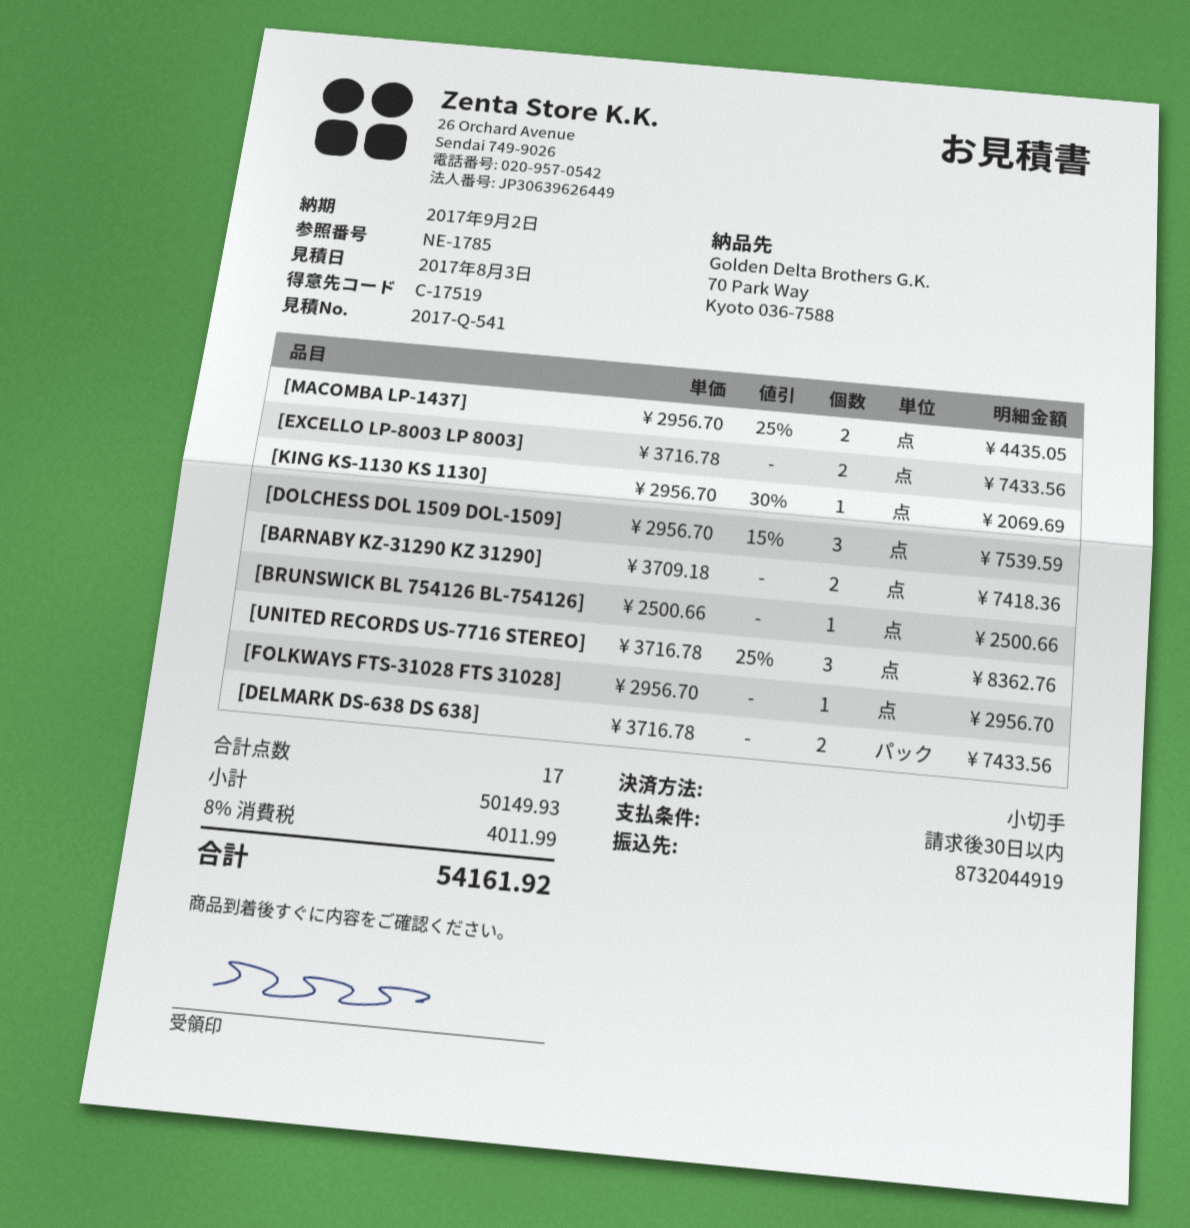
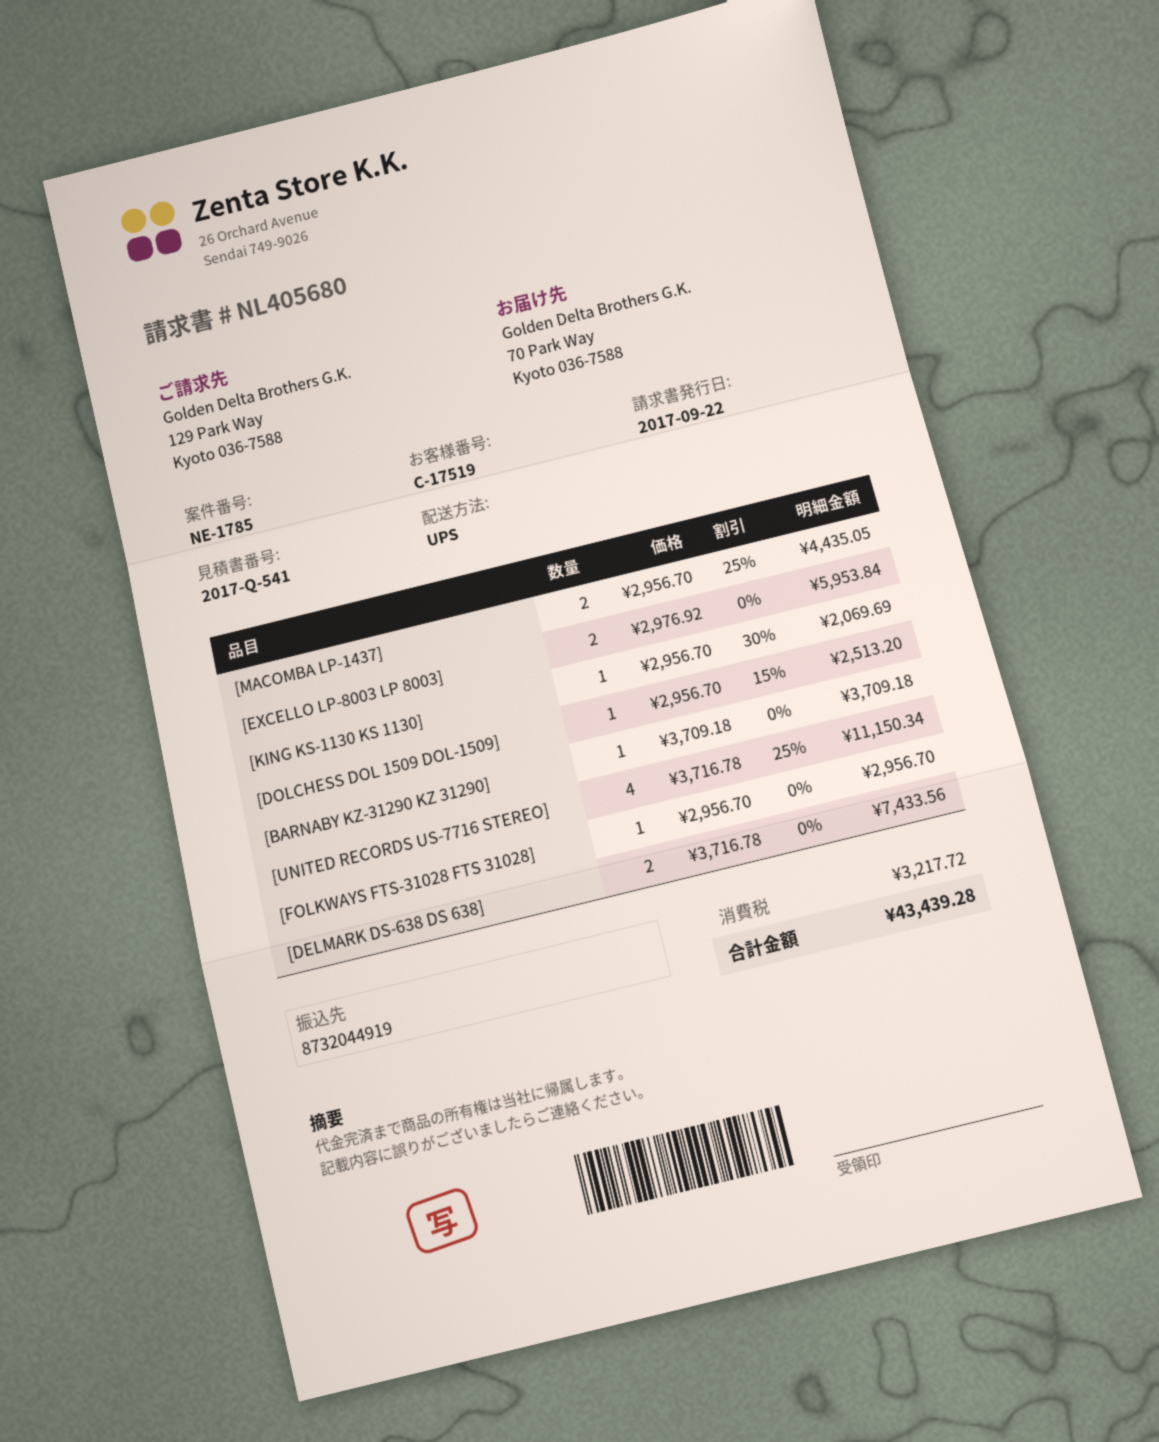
[EXCELLO LP-8003 LP 8003]: 2 x 3716.78 = 7433.56 -> 2 x 2976.92 = 5953.84
[DOLCHESS DOL 1509 DOL-1509]: 3 x 2956.70 - 15% = 7539.59 -> 1 x 2956.70 - 15% = 2513.20
[BARNABY KZ-31290 KZ 31290]: 2 x 3709.18 = 7418.36 -> 1 x 3709.18 = 3709.18
[BRUNSWICK BL 754126 BL-754126]: 1 x 2500.66 = 2500.66 -> none
[UNITED RECORDS US-7716 STEREO]: 3 x 3716.78 - 25% = 8362.76 -> 4 x 3716.78 - 25% = 11150.34
tax: 4011.99 -> 3217.72
total: 54161.92 -> 43439.28

